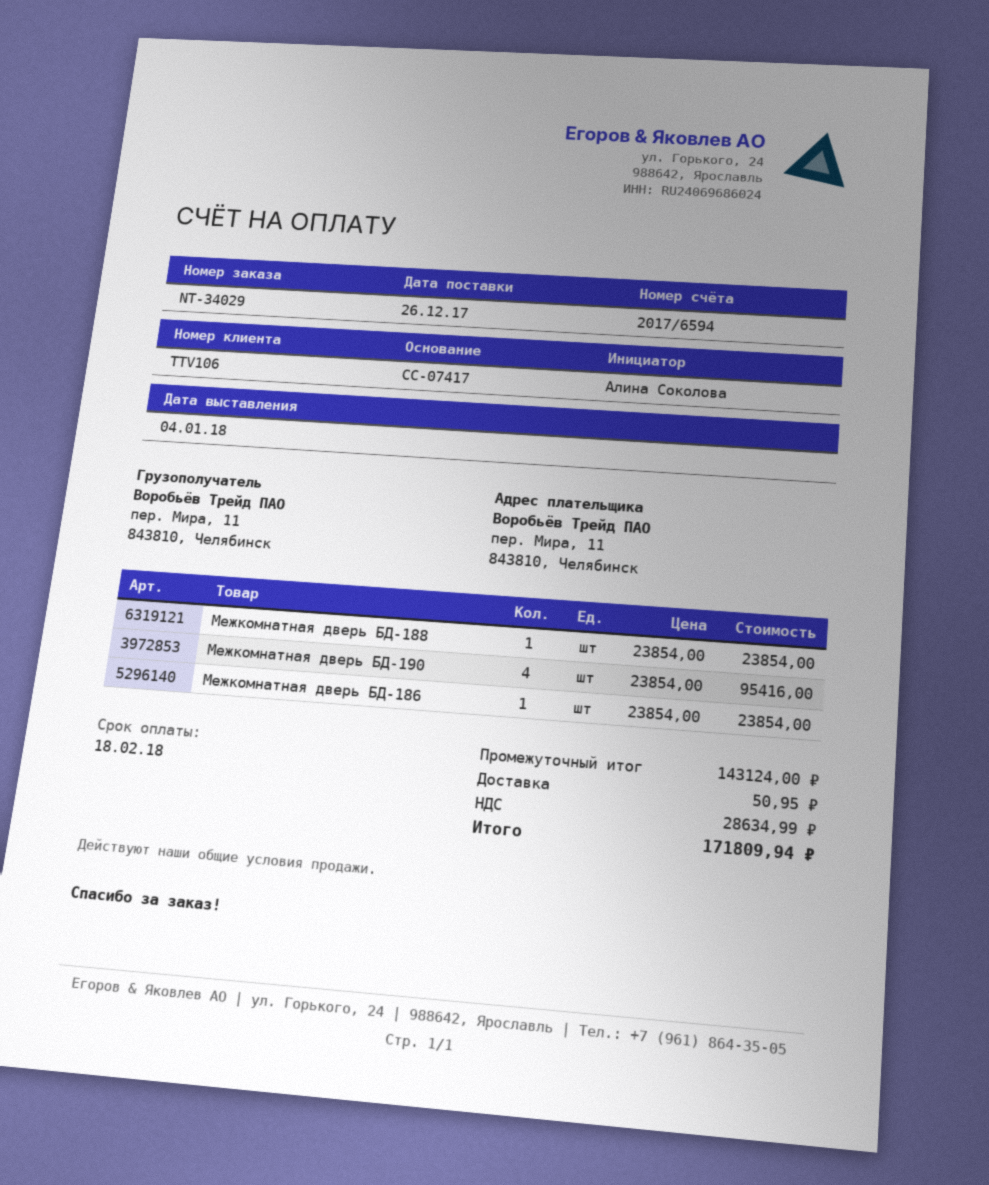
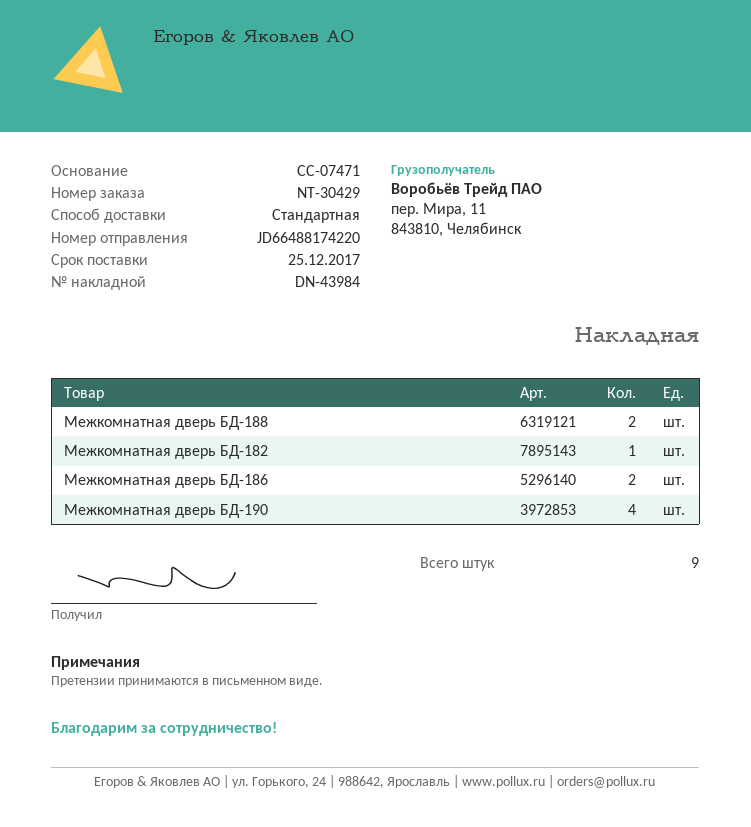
order number: NT-34029 -> NT-30429
delivery date: 2017-12-26 -> 2017-12-25
reference: CC-07417 -> CC-07471
Межкомнатная дверь БД-188: 1 -> 2
Межкомнатная дверь БД-186: 1 -> 2
Межкомнатная дверь БД-182: none -> 1

